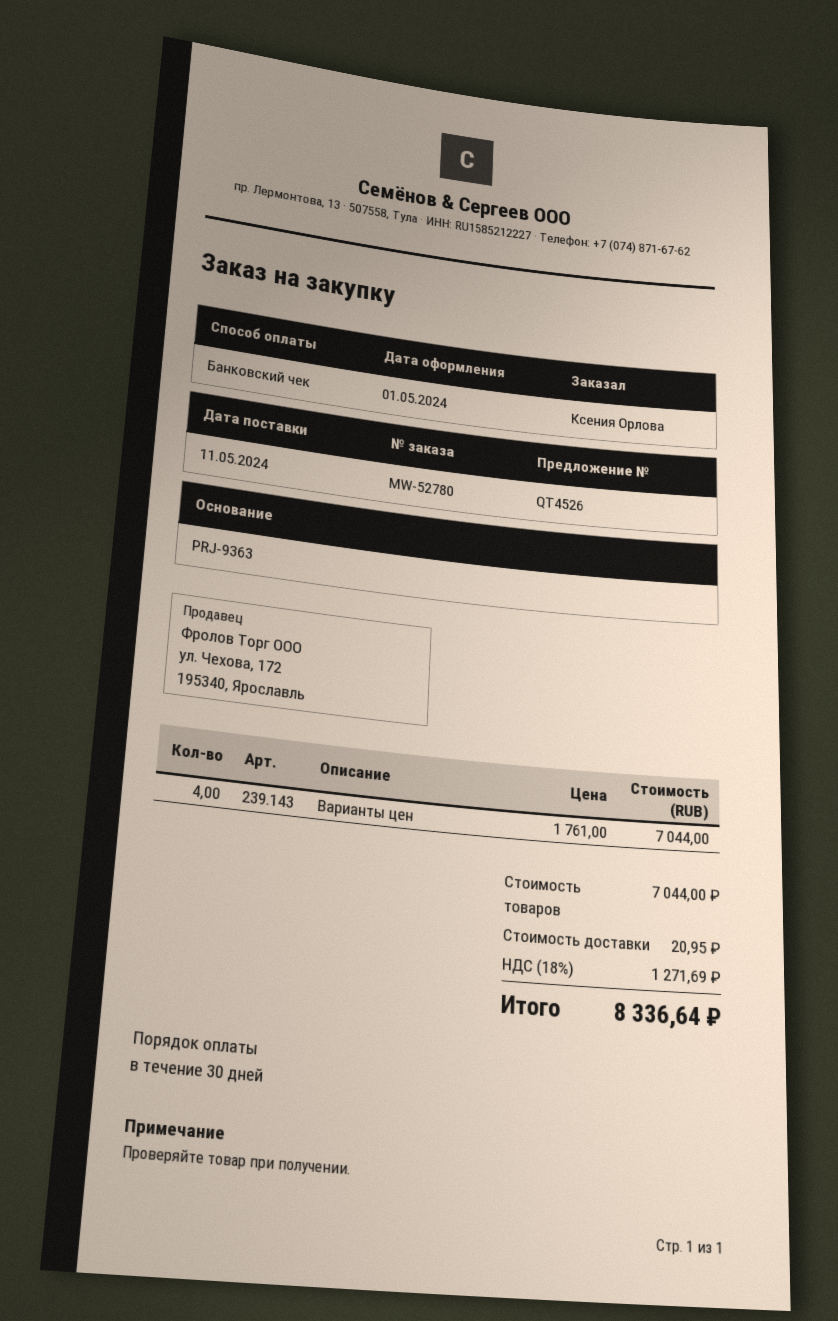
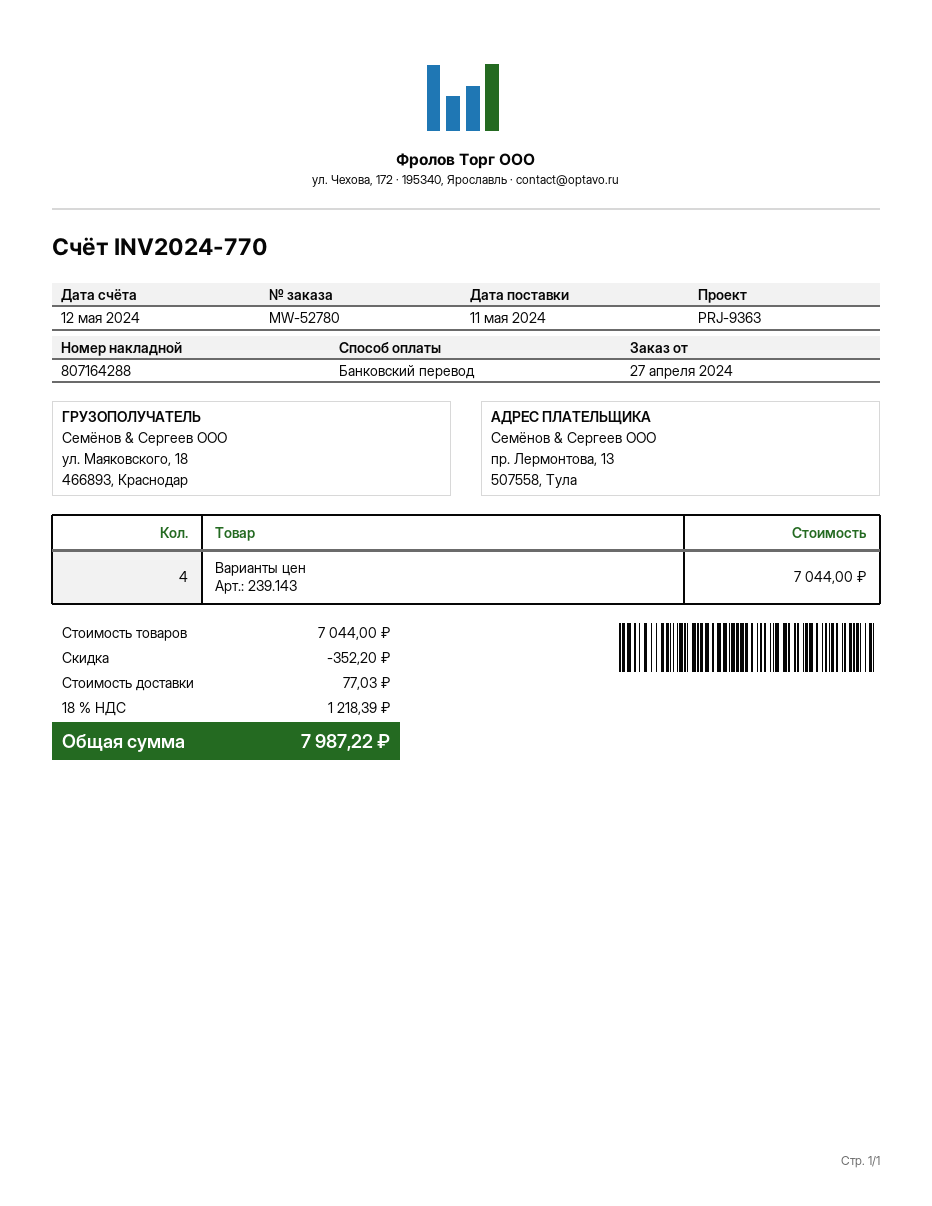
order date: 2024-05-01 -> 2024-04-27
payment method: cheque -> bank transfer
discount: none -> 352.20
shipping: 20.95 -> 77.03
tax: 18% = 1271.69 -> 18% = 1218.39
total: 8336.64 -> 7987.22

